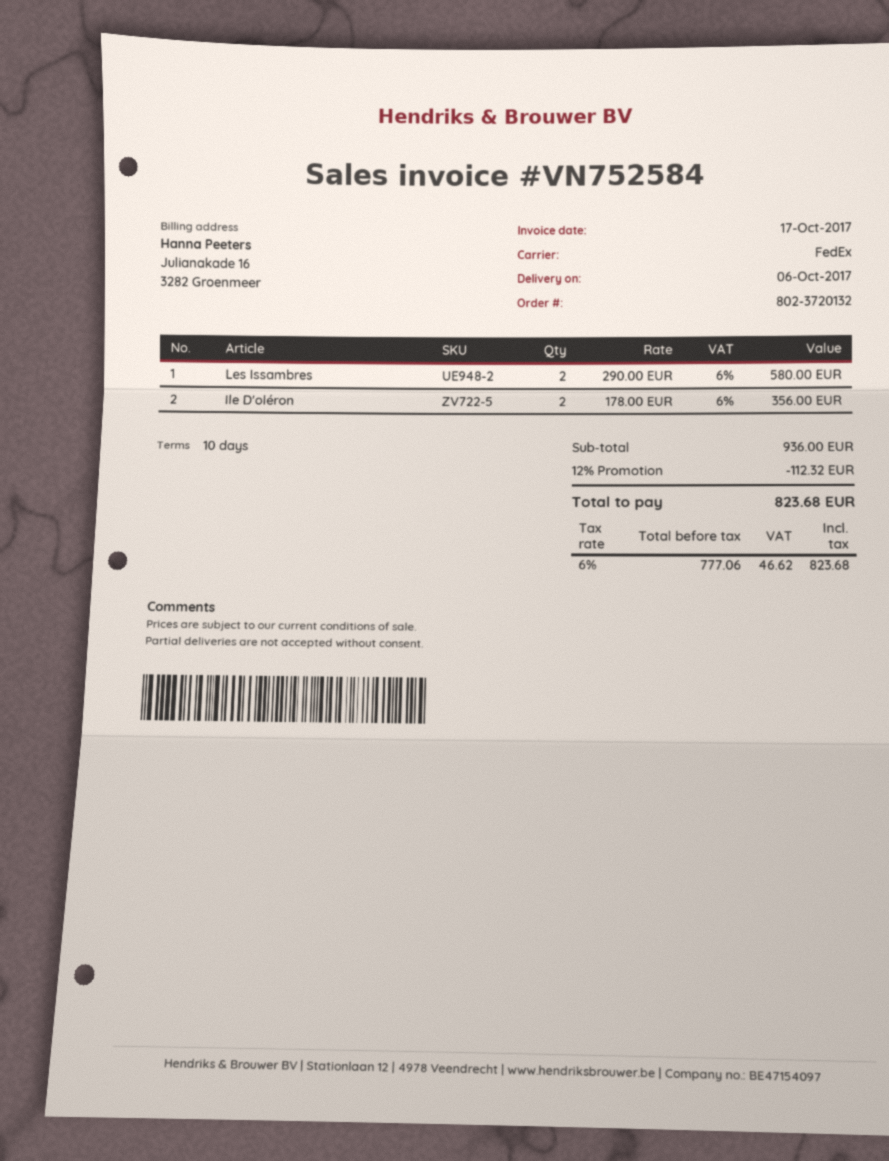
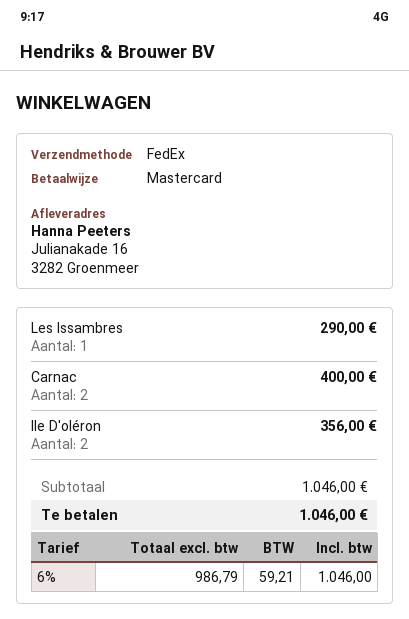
Les Issambres: 2 for 580.00 -> 1 for 290.00
Carnac: none -> 2 for 400.00
subtotal: 936.00 -> 1046.00
discount: 12% = 112.32 -> none
net: 777.06 -> 986.79
tax: 6% = 46.62 -> 6% = 59.21
total: 823.68 -> 1046.00

